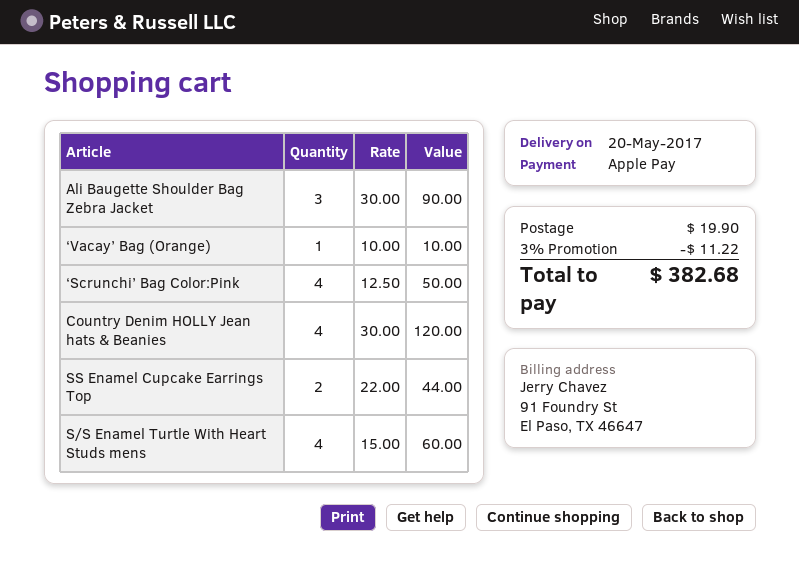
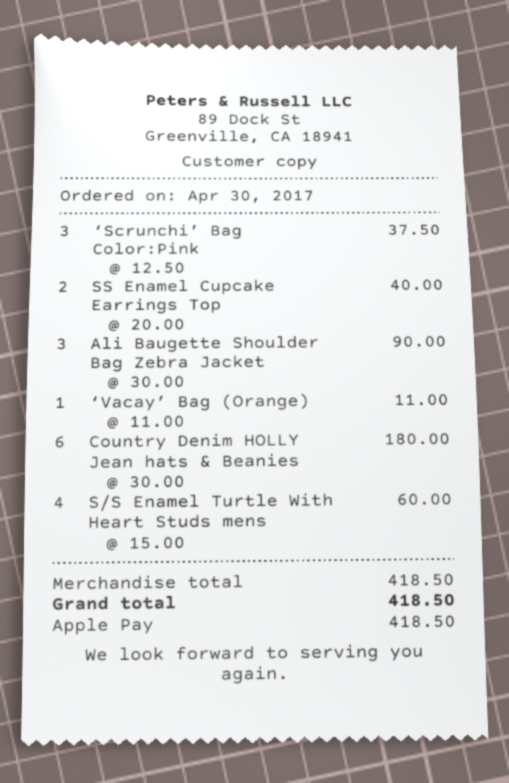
‘Vacay’ Bag (Orange): 1 x 10.00 = 10.00 -> 1 x 11.00 = 11.00
‘Scrunchi’ Bag Color:Pink: 4 x 12.50 = 50.00 -> 3 x 12.50 = 37.50
Country Denim HOLLY Jean hats & Beanies: 4 x 30.00 = 120.00 -> 6 x 30.00 = 180.00
SS Enamel Cupcake Earrings Top: 2 x 22.00 = 44.00 -> 2 x 20.00 = 40.00
discount: 3% = 11.22 -> none
shipping: 19.90 -> none
total: 382.68 -> 418.50

